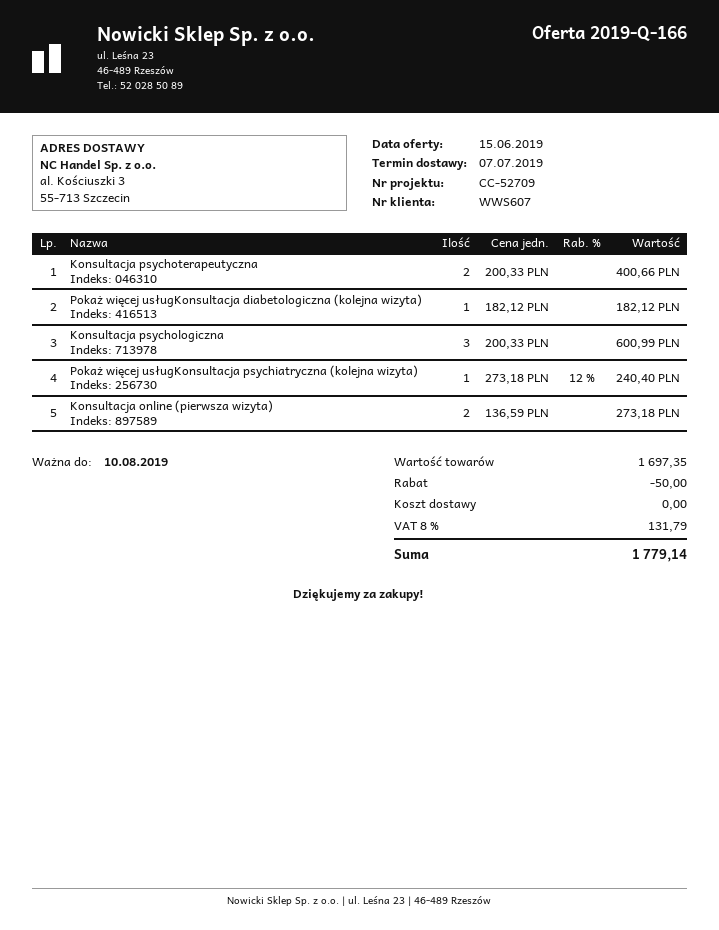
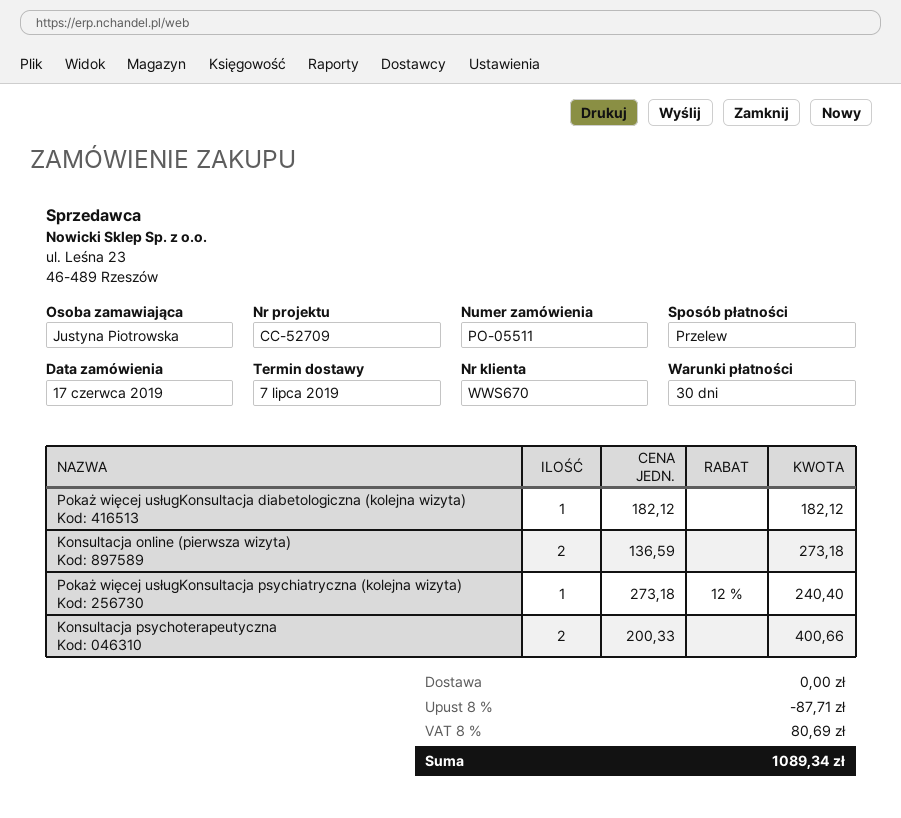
customer number: WWS607 -> WWS670
Konsultacja psychologiczna: 3 x 200.33 = 600.99 -> none
discount: 50.00 -> 87.71
tax: 8% = 131.79 -> 8% = 80.69
total: 1779.14 -> 1089.34

